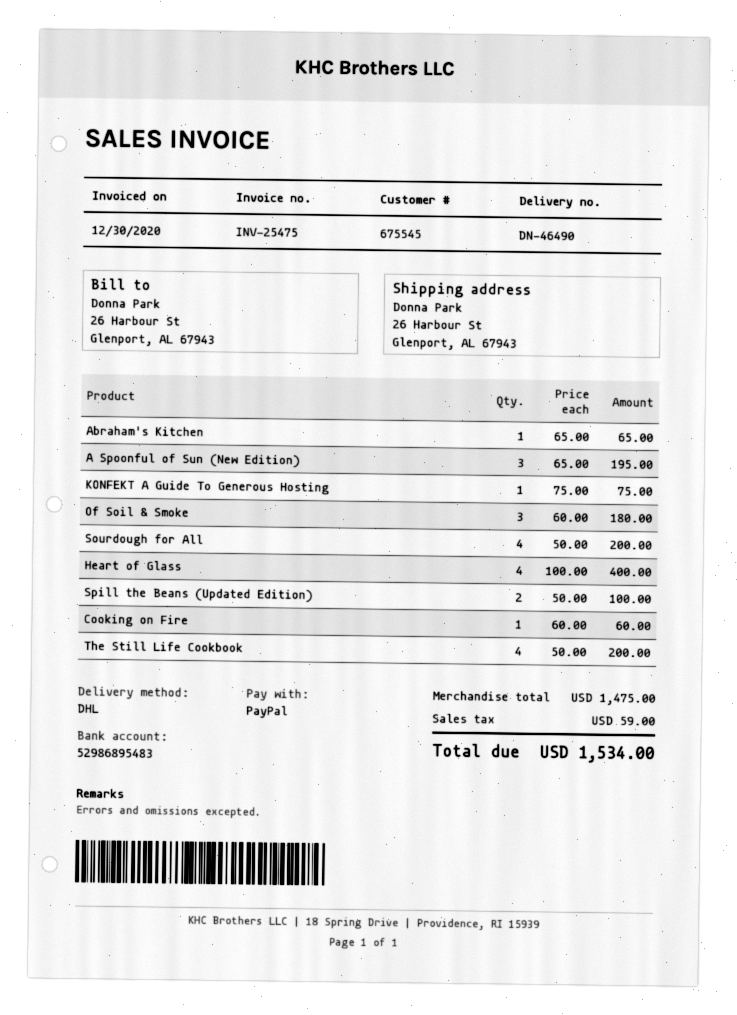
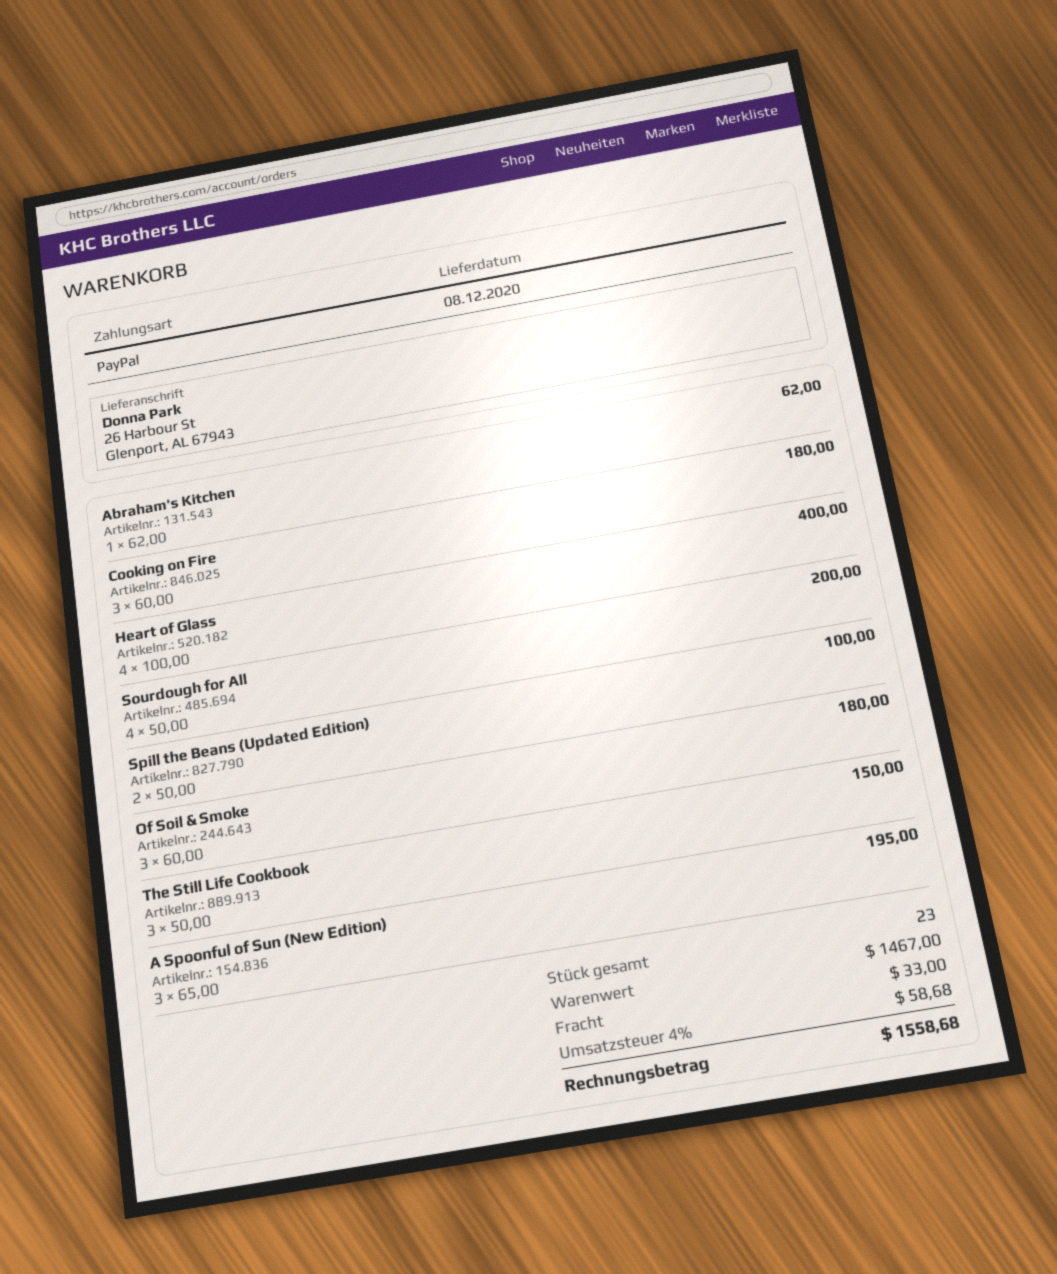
Abraham's Kitchen: 1 x 65.00 = 65.00 -> 1 x 62.00 = 62.00
KONFEKT A Guide To Generous Hosting: 1 x 75.00 = 75.00 -> none
Cooking on Fire: 1 x 60.00 = 60.00 -> 3 x 60.00 = 180.00
The Still Life Cookbook: 4 x 50.00 = 200.00 -> 3 x 50.00 = 150.00
subtotal: 1475.00 -> 1467.00
shipping: none -> 33.00
tax: 59.00 -> 58.68
total: 1534.00 -> 1558.68

